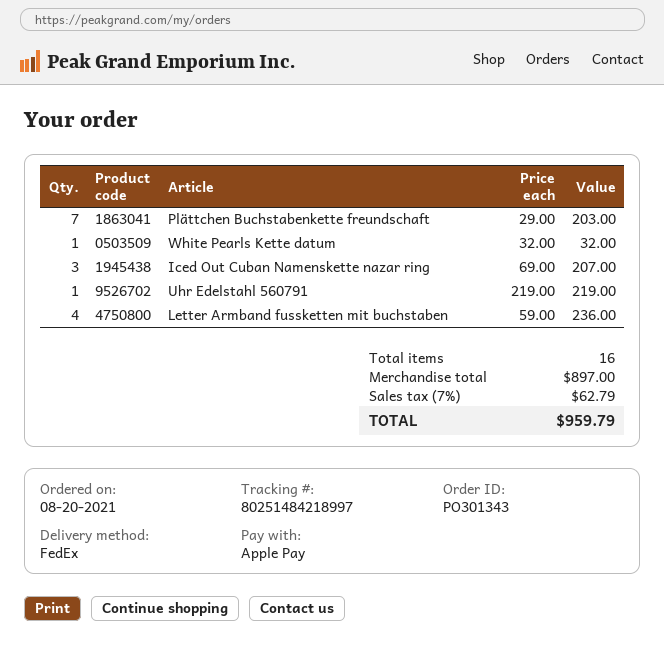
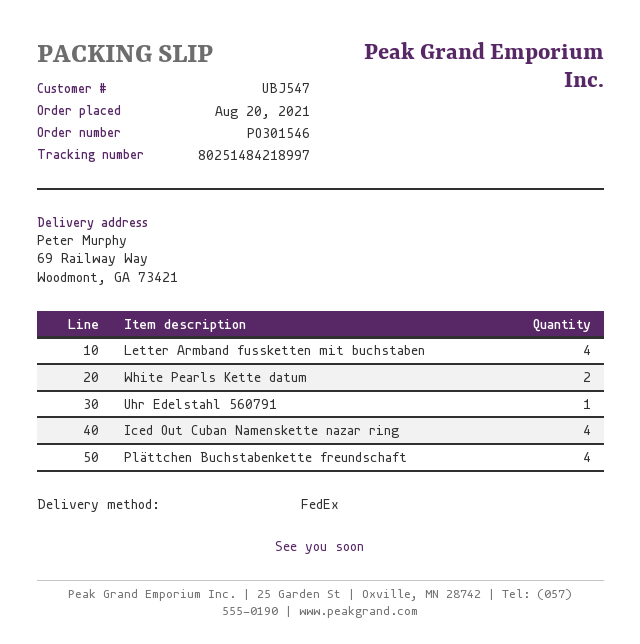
order number: PO301343 -> PO301546
Plättchen Buchstabenkette freundschaft: 7 -> 4
White Pearls Kette datum: 1 -> 2
Iced Out Cuban Namenskette nazar ring: 3 -> 4

